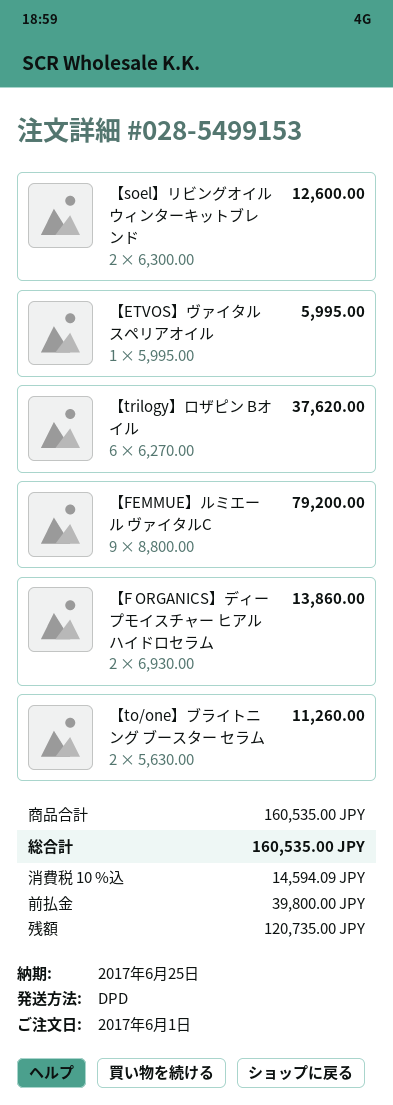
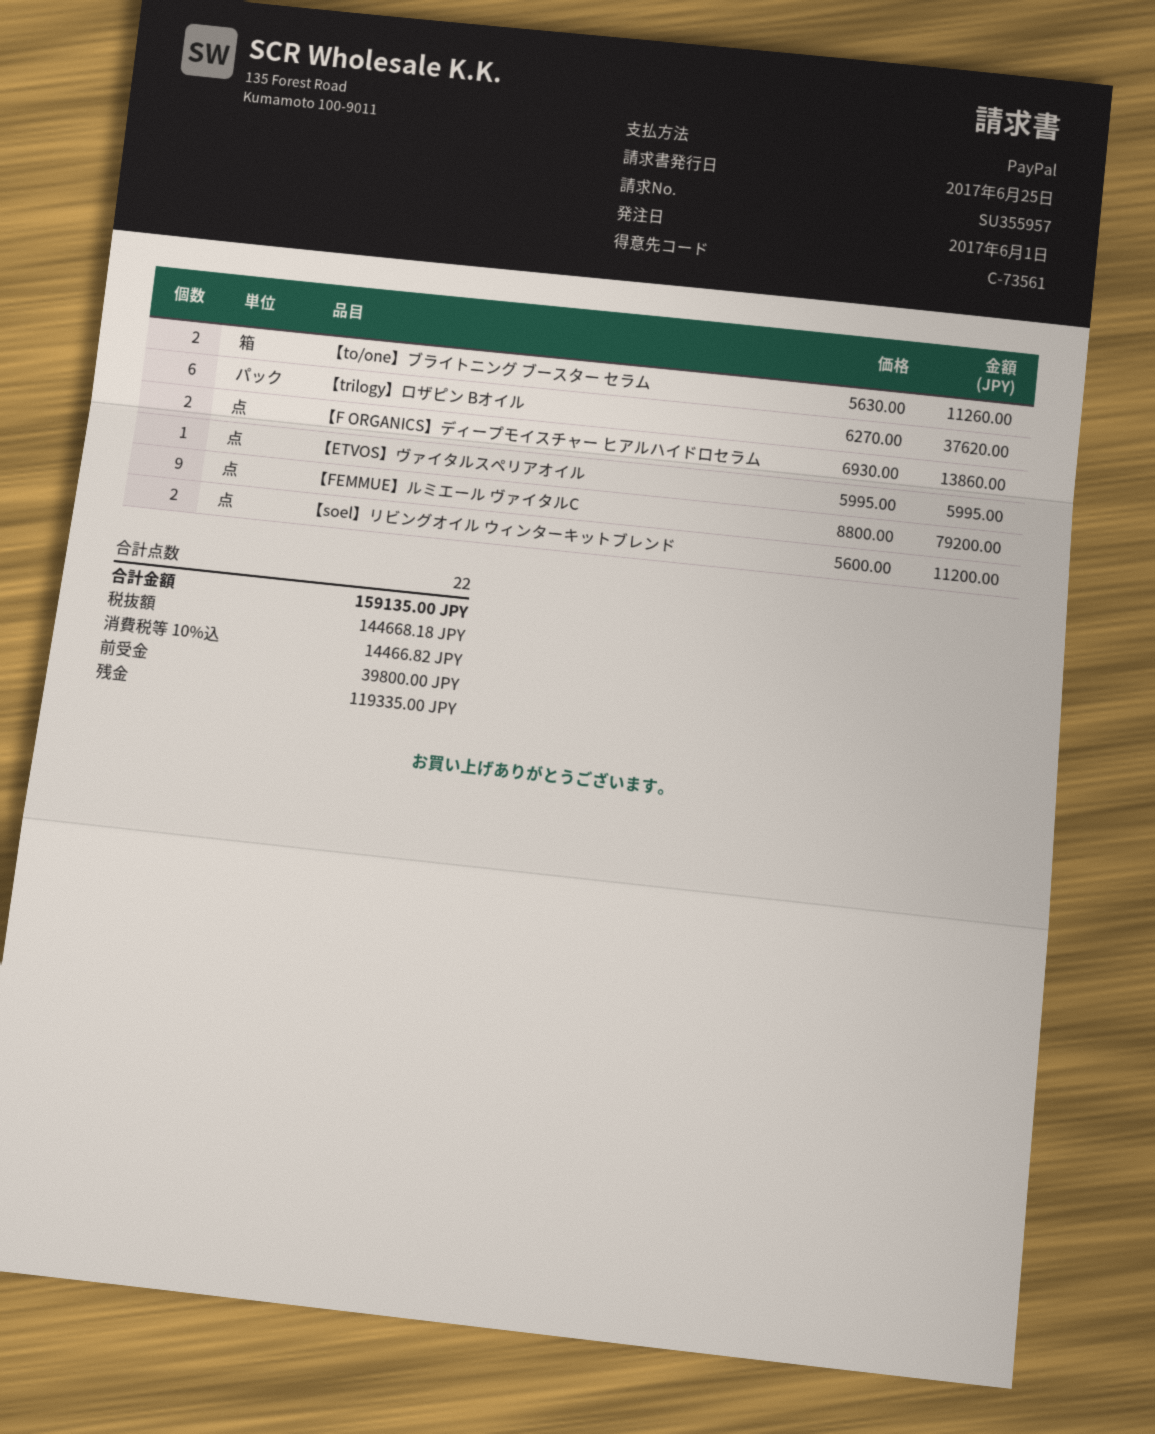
【soel】リビングオイル ウィンターキットブレンド: 2 x 6300.00 = 12600.00 -> 2 x 5600.00 = 11200.00
tax: 10% = 14594.09 -> 10% = 14466.82
total: 160535.00 -> 159135.00
balance: 120735.00 -> 119335.00

